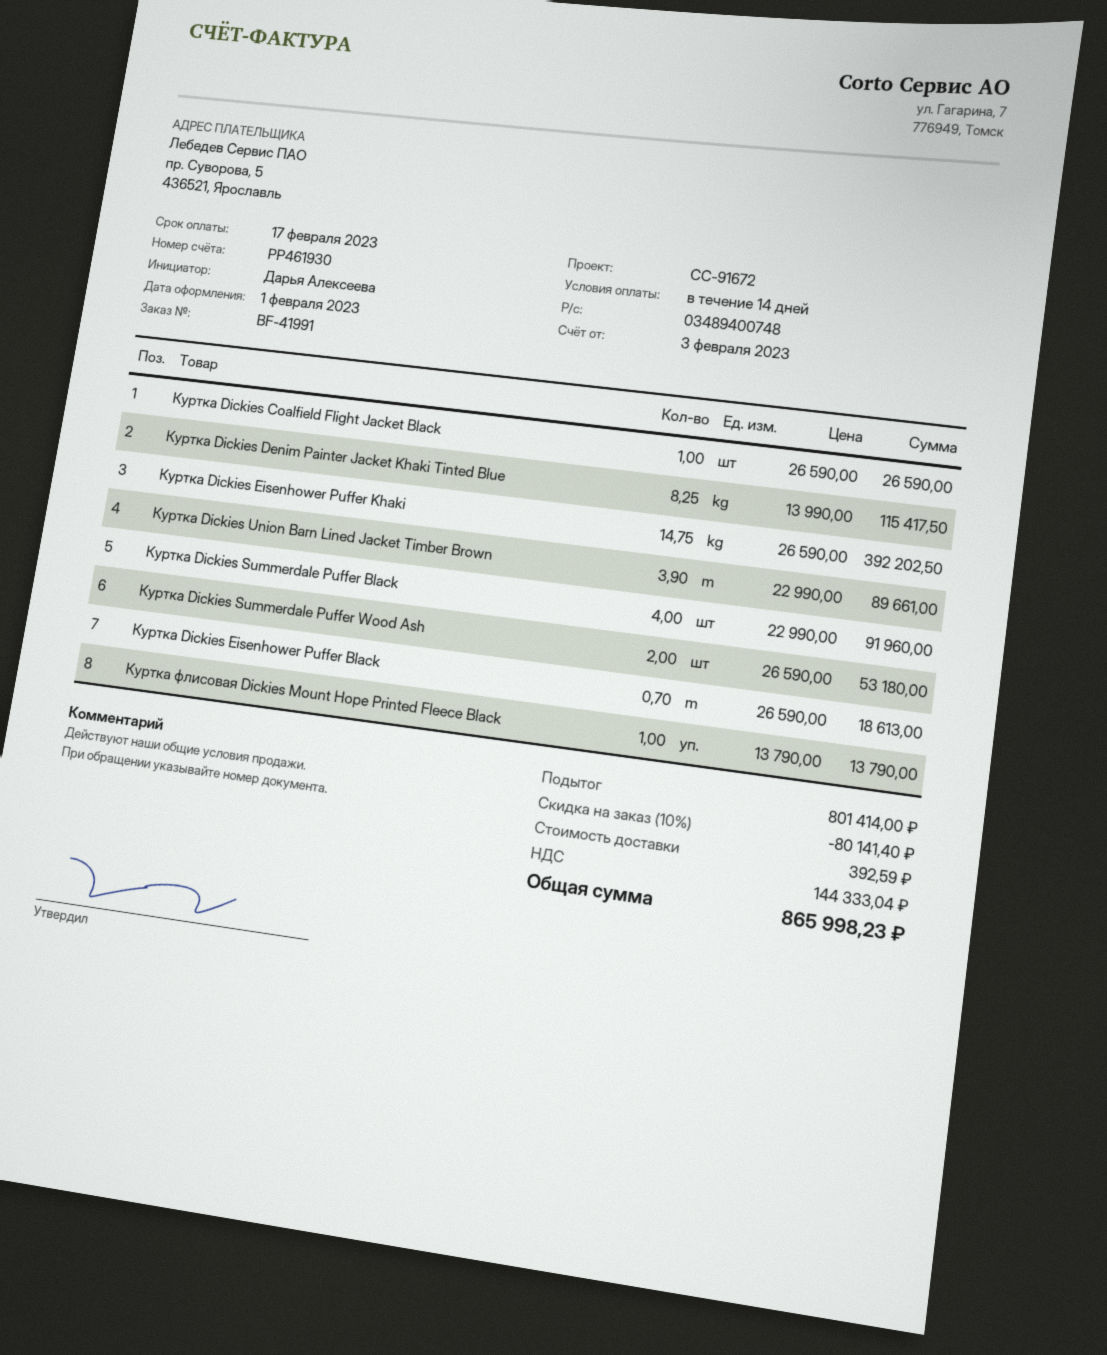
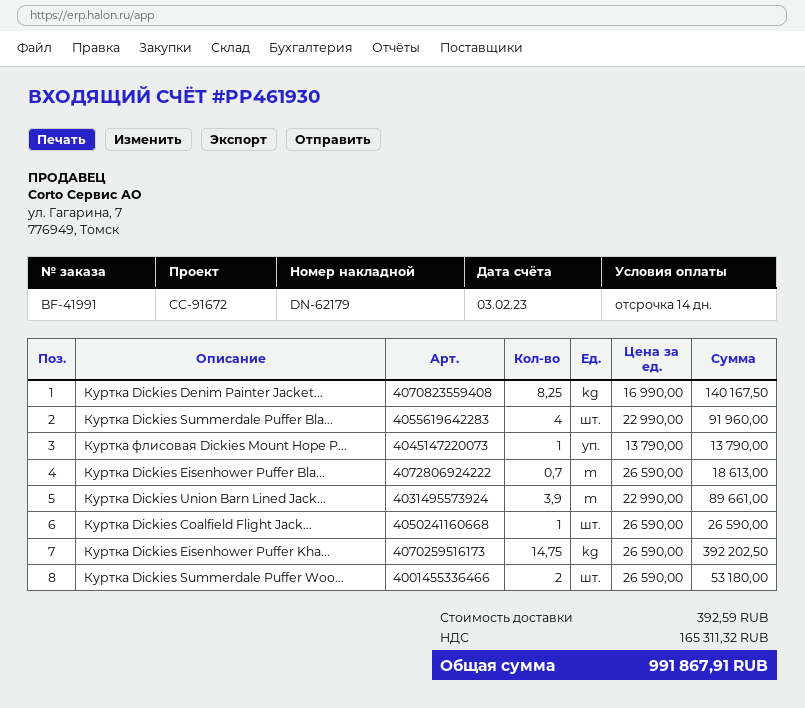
Куртка Dickies Denim Painter Jacket Khaki Tinted Blue: 8.25 x 13990.00 = 115417.50 -> 8.25 x 16990.00 = 140167.50
discount: 10% = 80141.40 -> none
tax: 144333.04 -> 165311.32
total: 865998.23 -> 991867.91

